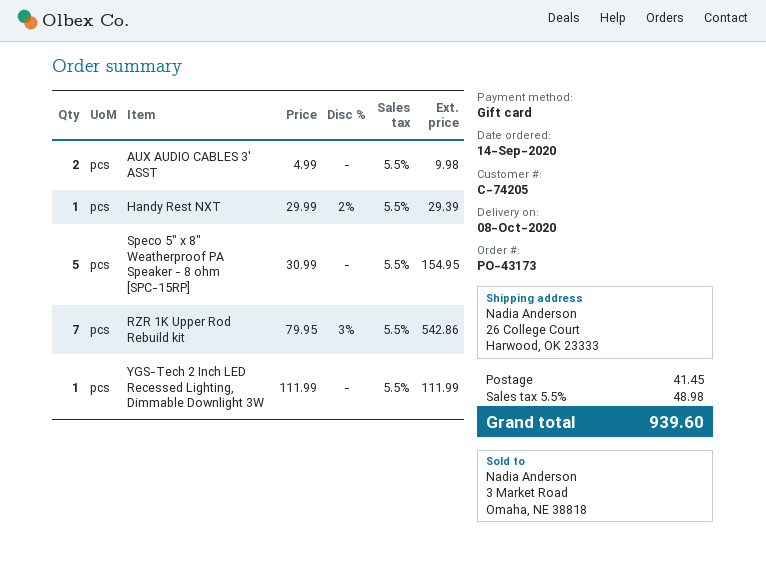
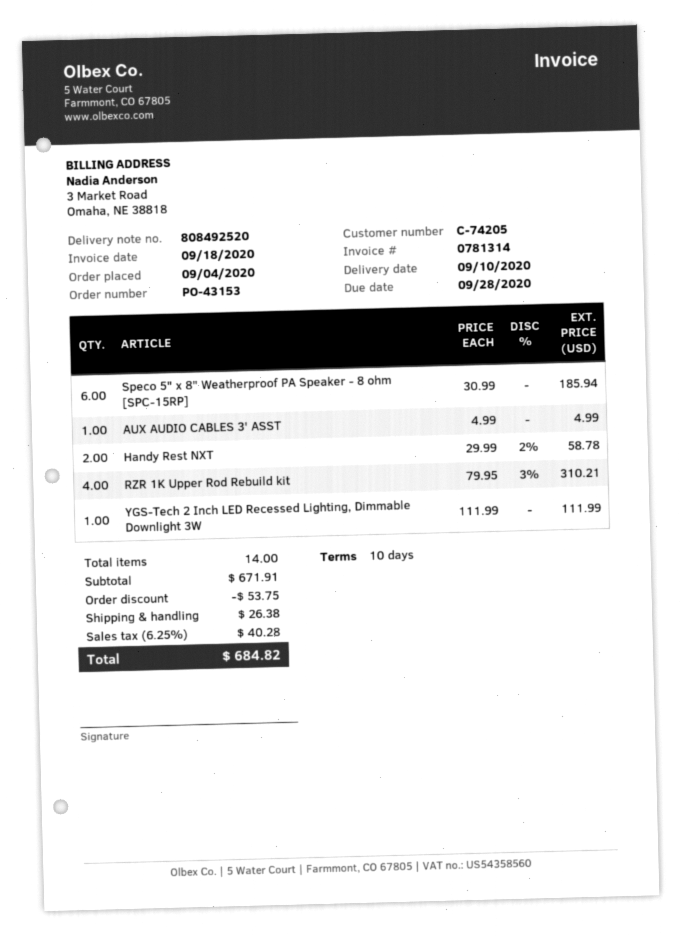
order number: PO-43173 -> PO-43153
order date: 2020-09-14 -> 2020-09-04
delivery date: 2020-10-08 -> 2020-09-10
AUX AUDIO CABLES 3' ASST: 2 x 4.99 = 9.98 -> 1 x 4.99 = 4.99
Handy Rest NXT: 1 x 29.99 - 2% = 29.39 -> 2 x 29.99 - 2% = 58.78
Speco 5" x 8" Weatherproof PA Speaker - 8 ohm [SPC-15RP]: 5 x 30.99 = 154.95 -> 6 x 30.99 = 185.94
RZR 1K Upper Rod Rebuild kit: 7 x 79.95 - 3% = 542.86 -> 4 x 79.95 - 3% = 310.21
discount: none -> 53.75
shipping: 41.45 -> 26.38
tax: 5.5% = 48.98 -> 6.25% = 40.28
total: 939.60 -> 684.82

